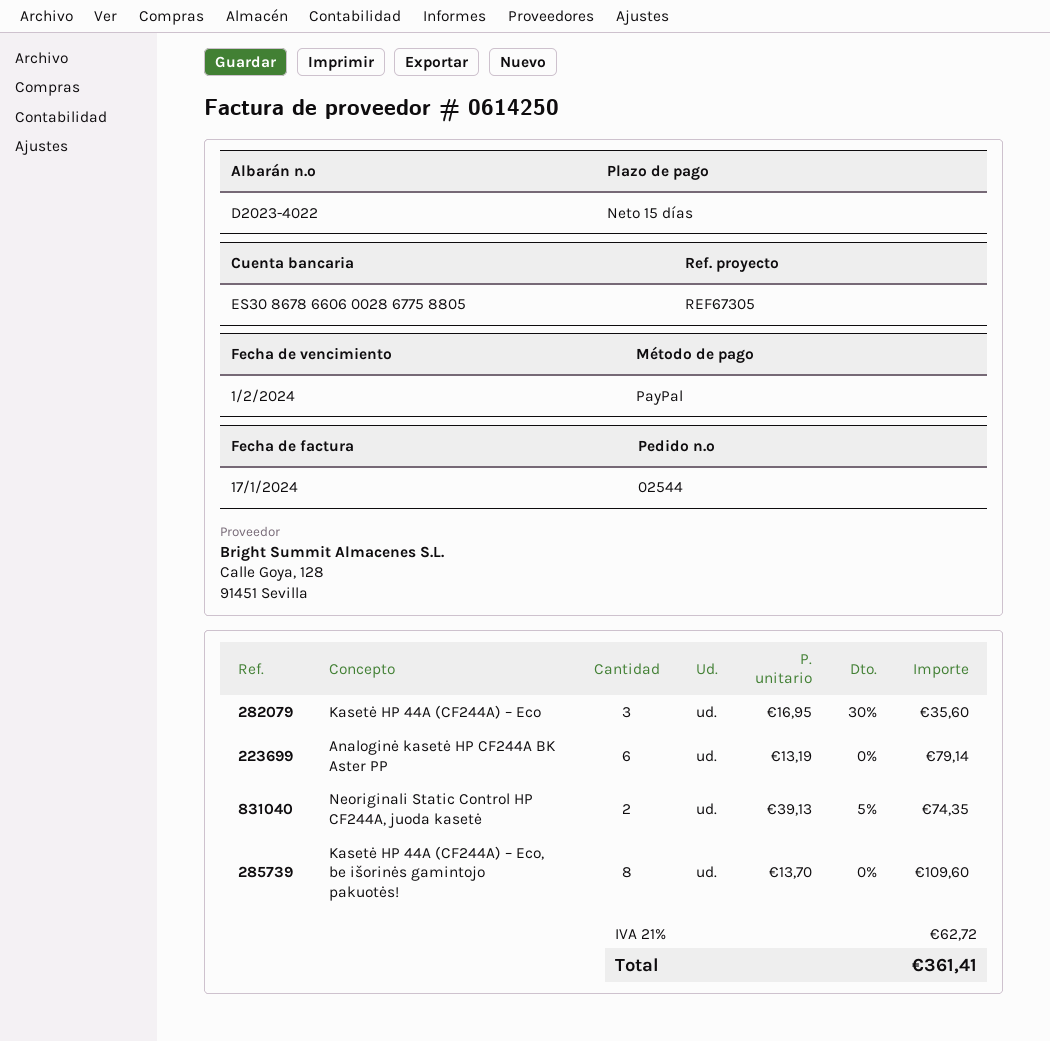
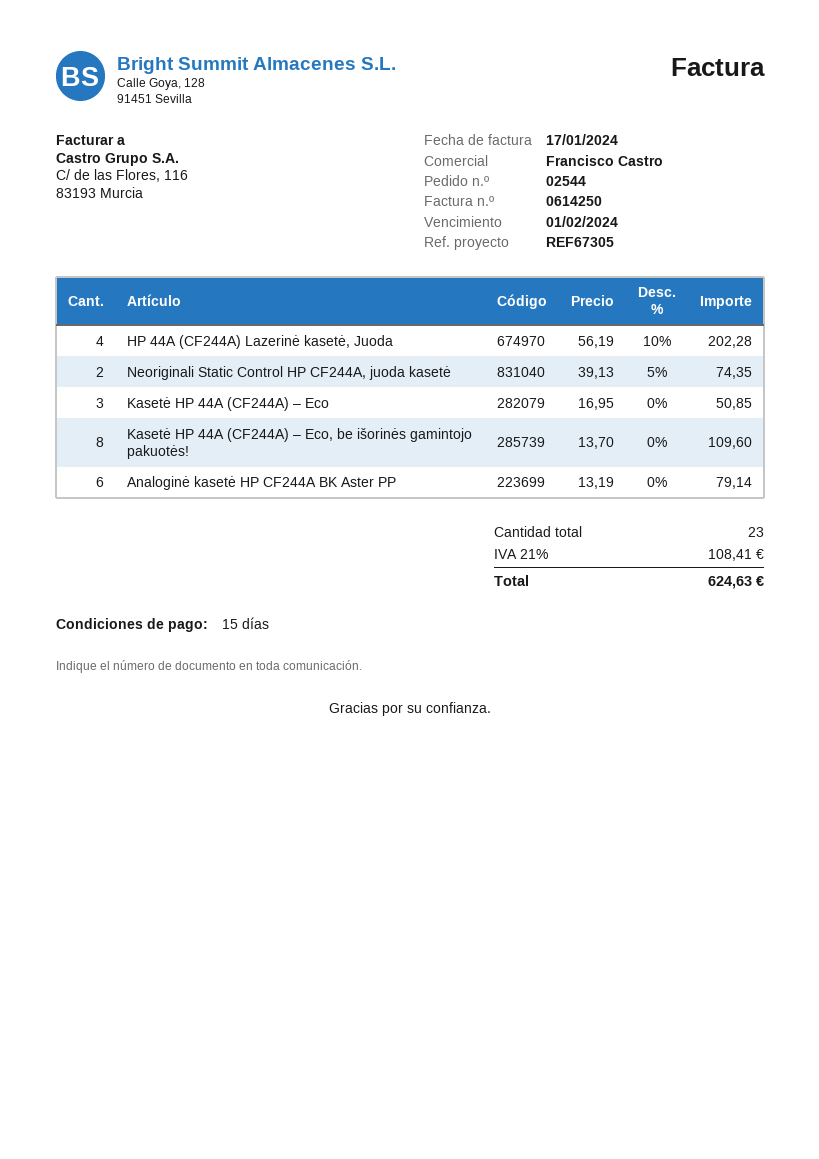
Kasetė HP 44A (CF244A) – Eco: 3 x 16.95 - 30% = 35.60 -> 3 x 16.95 = 50.85
HP 44A (CF244A) Lazerinė kasetė, Juoda: none -> 4 x 56.19 - 10% = 202.28
tax: 21% = 62.72 -> 21% = 108.41
total: 361.41 -> 624.63

